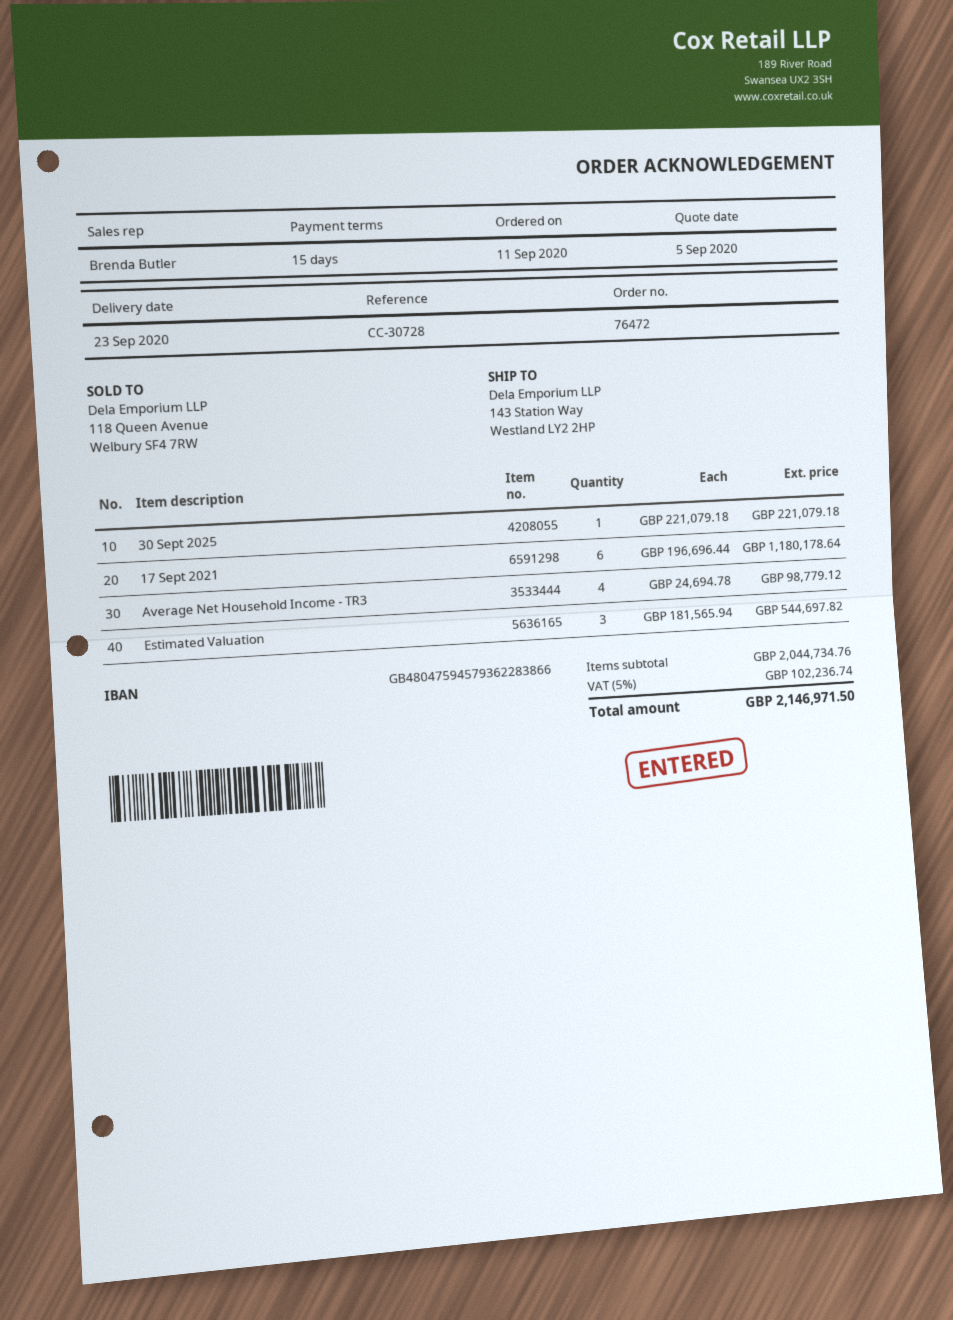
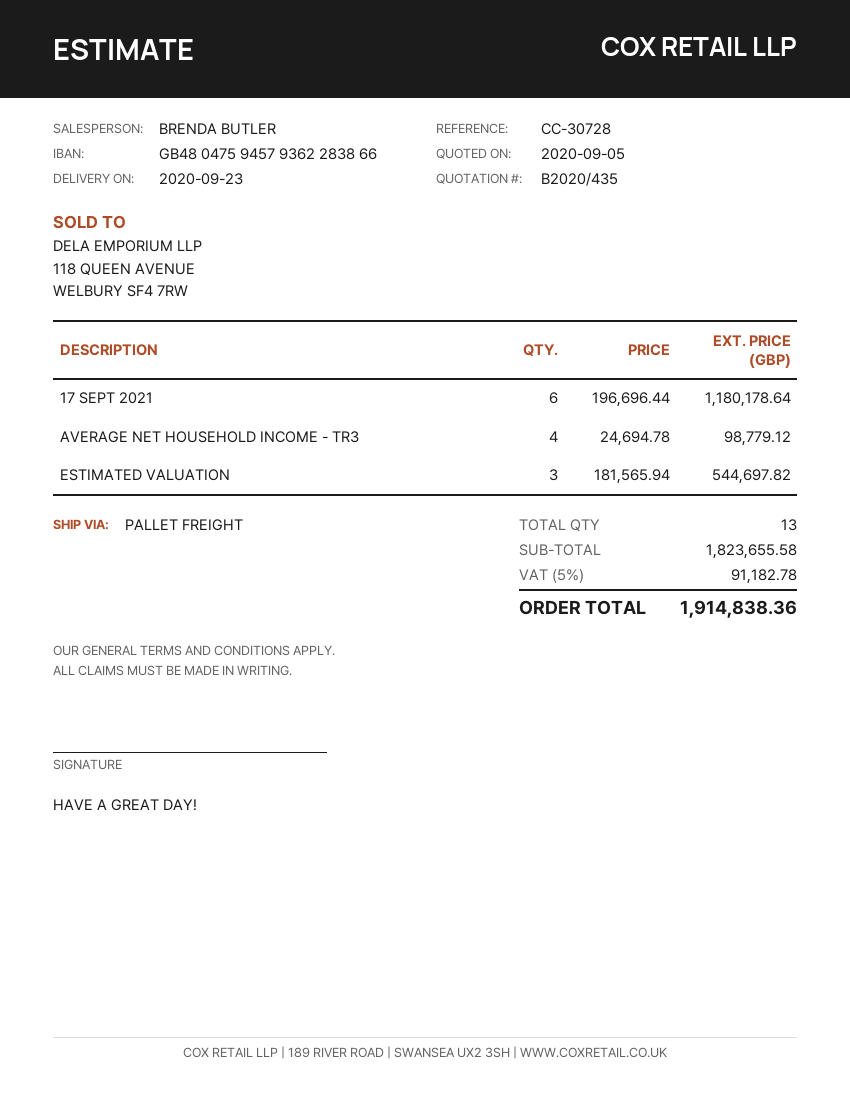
30 Sept 2025: 1 x 221079.18 = 221079.18 -> none
subtotal: 2044734.76 -> 1823655.58
tax: 5% = 102236.74 -> 5% = 91182.78
total: 2146971.50 -> 1914838.36

